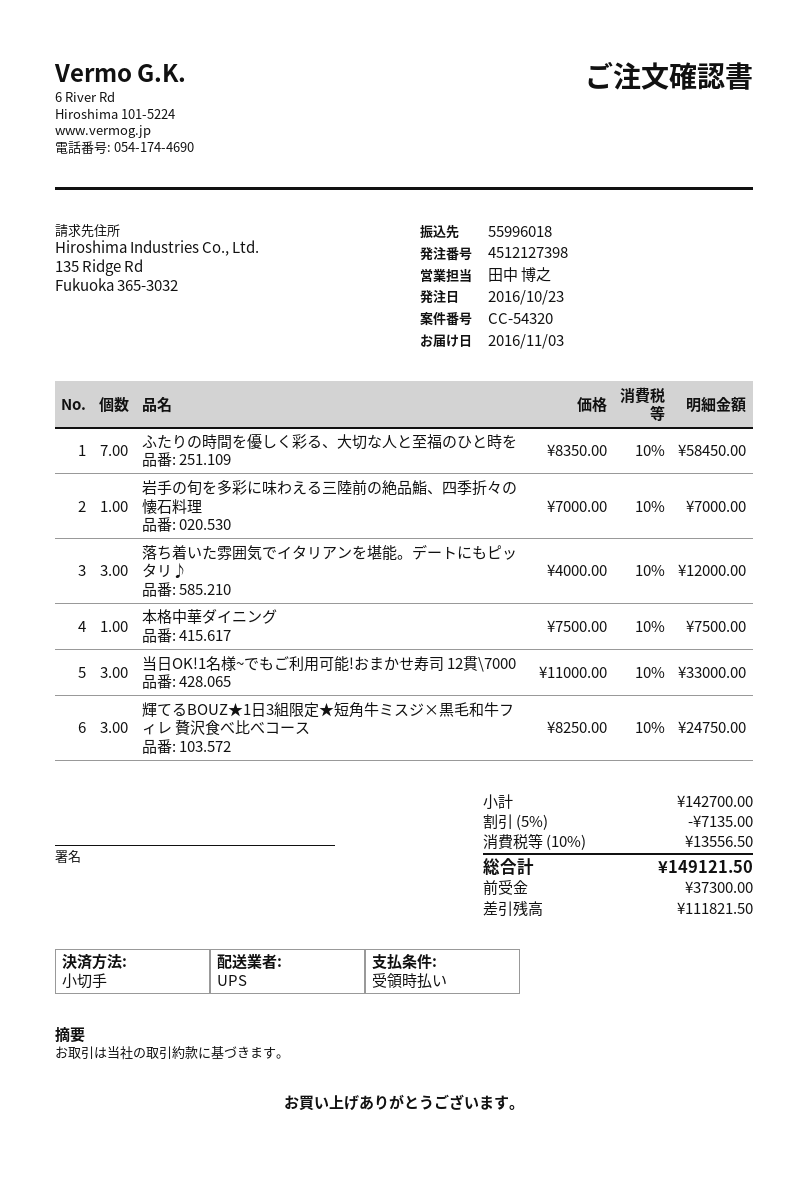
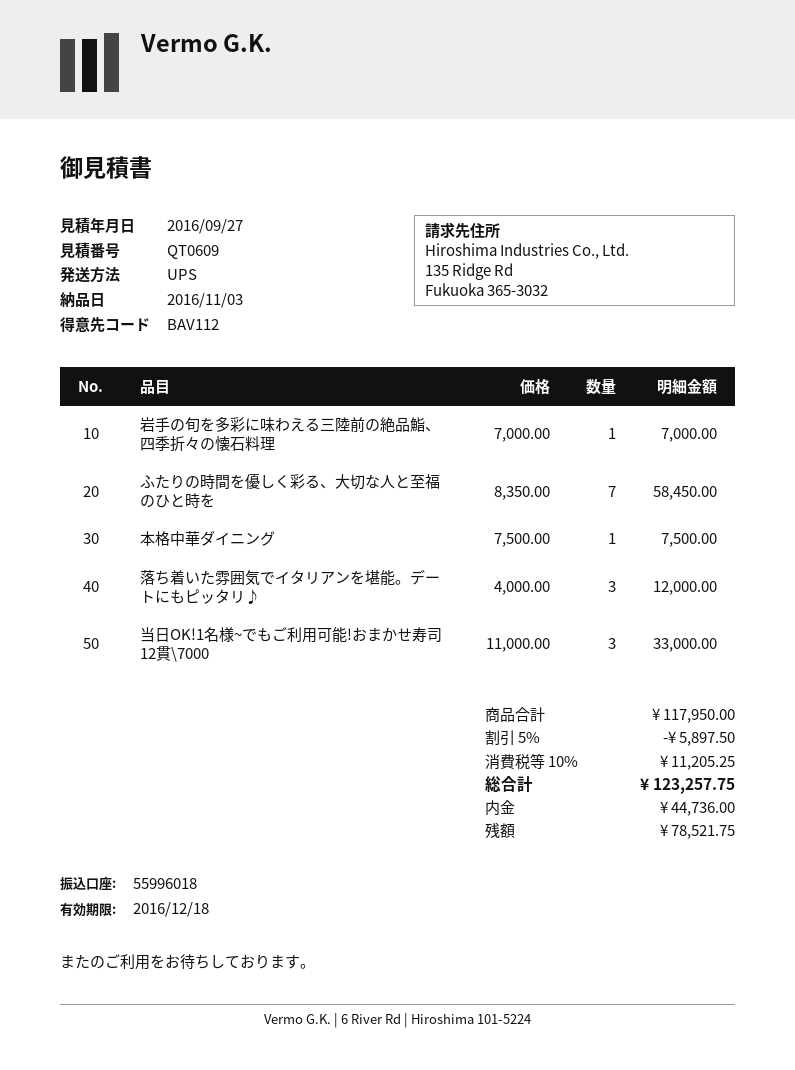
輝てるBOUZ★1日3組限定★短角牛ミスジ×黒毛和牛フィレ 贅沢食べ比べコース: 3 x 8250.00 = 24750.00 -> none
subtotal: 142700.00 -> 117950.00
discount: 5% = 7135.00 -> 5% = 5897.50
tax: 10% = 13556.50 -> 10% = 11205.25
total: 149121.50 -> 123257.75
deposit: 37300.00 -> 44736.00
balance: 111821.50 -> 78521.75

